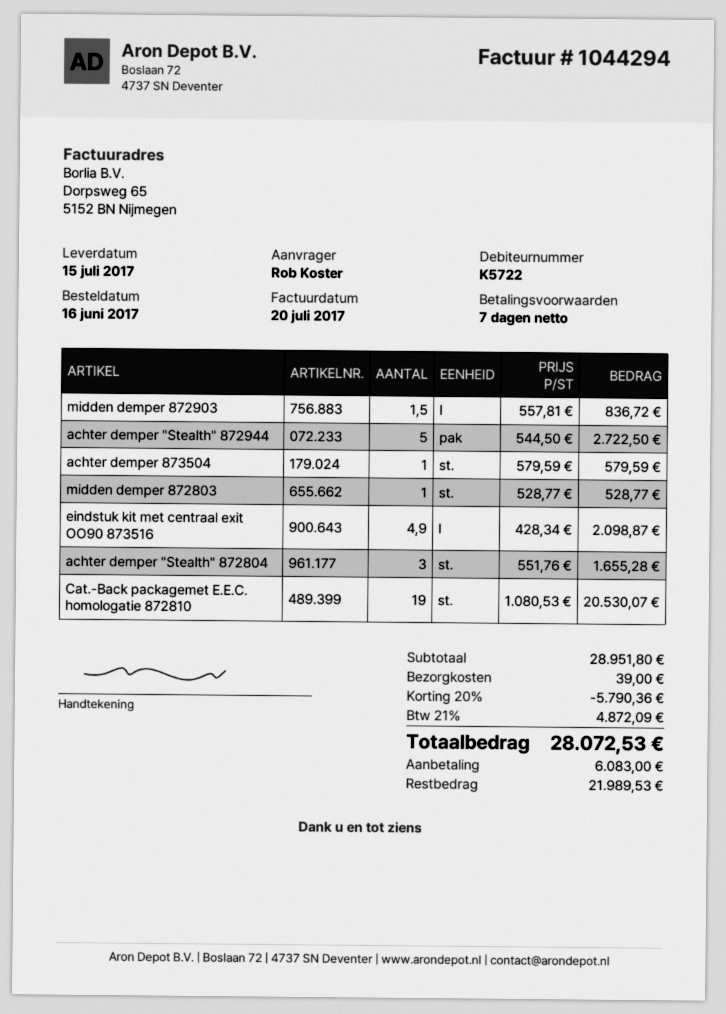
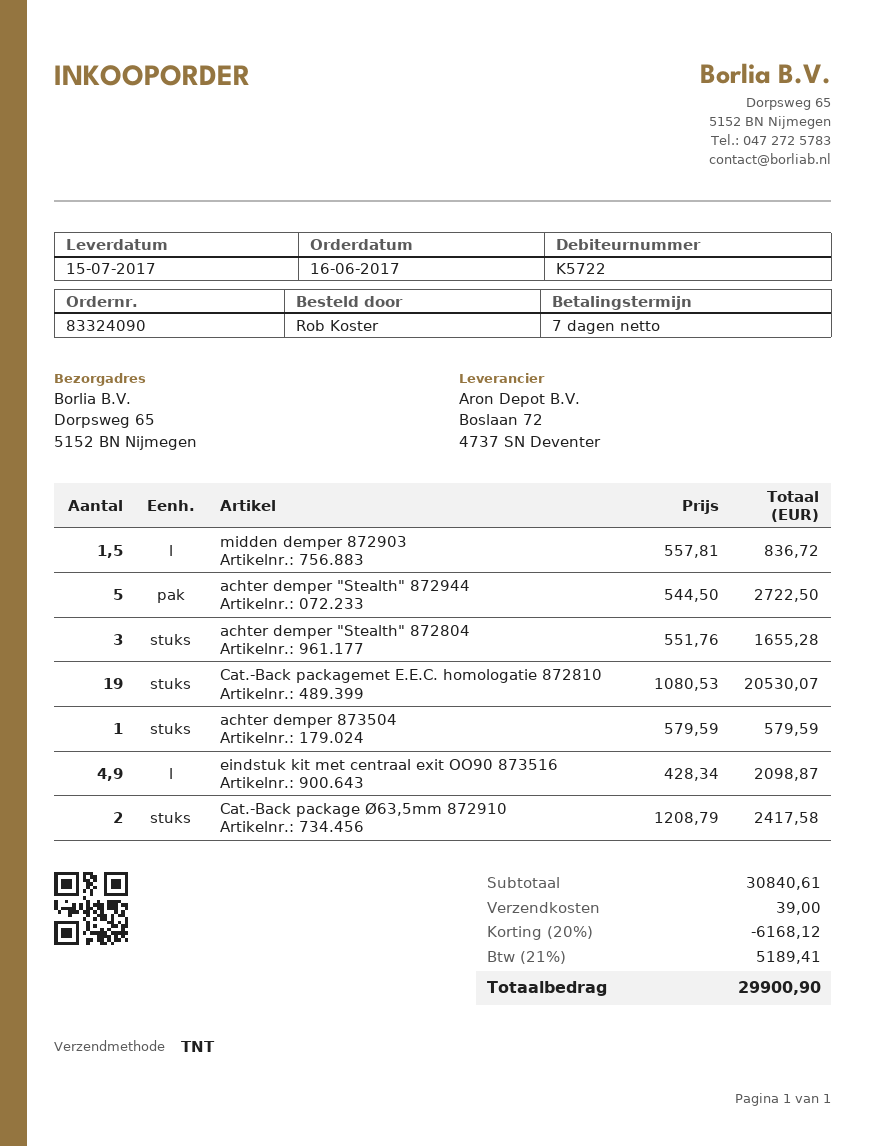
midden demper 872803: 1 x 528.77 = 528.77 -> none
Cat.-Back package Ø63,5mm 872910: none -> 2 x 1208.79 = 2417.58
subtotal: 28951.80 -> 30840.61
discount: 20% = 5790.36 -> 20% = 6168.12
tax: 21% = 4872.09 -> 21% = 5189.41
total: 28072.53 -> 29900.90

